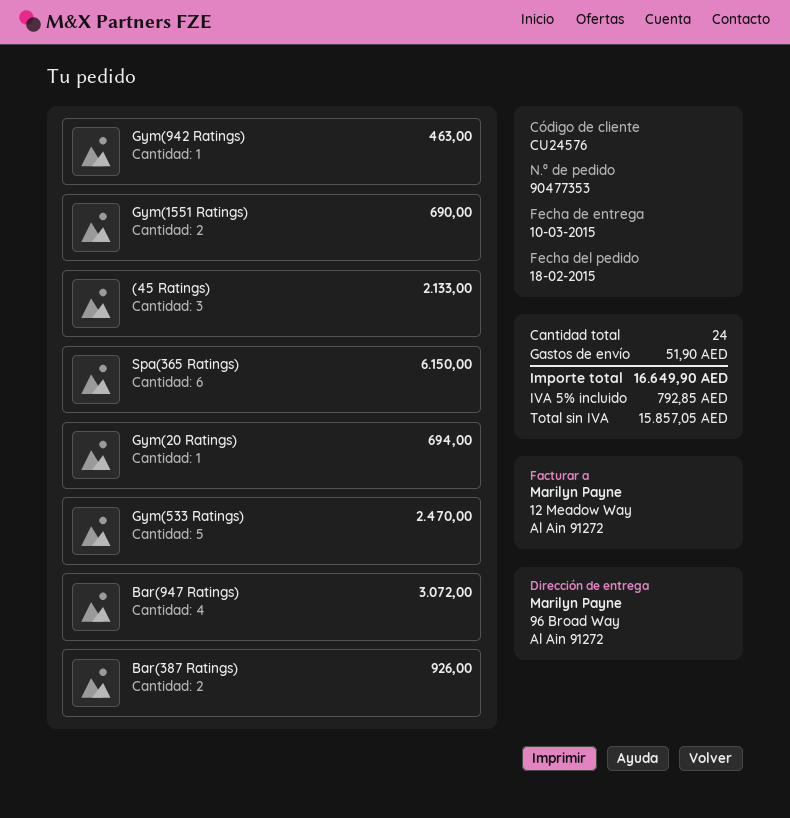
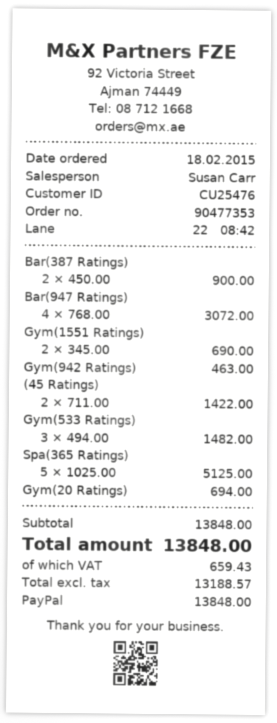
customer number: CU24576 -> CU25476
(45 Ratings): 3 for 2133.00 -> 2 for 1422.00
Spa(365 Ratings): 6 for 6150.00 -> 5 for 5125.00
Gym(533 Ratings): 5 for 2470.00 -> 3 for 1482.00
Bar(387 Ratings): 2 for 926.00 -> 2 for 900.00
shipping: 51.90 -> none
net: 15857.05 -> 13188.57
tax: 792.85 -> 659.43
total: 16649.90 -> 13848.00

